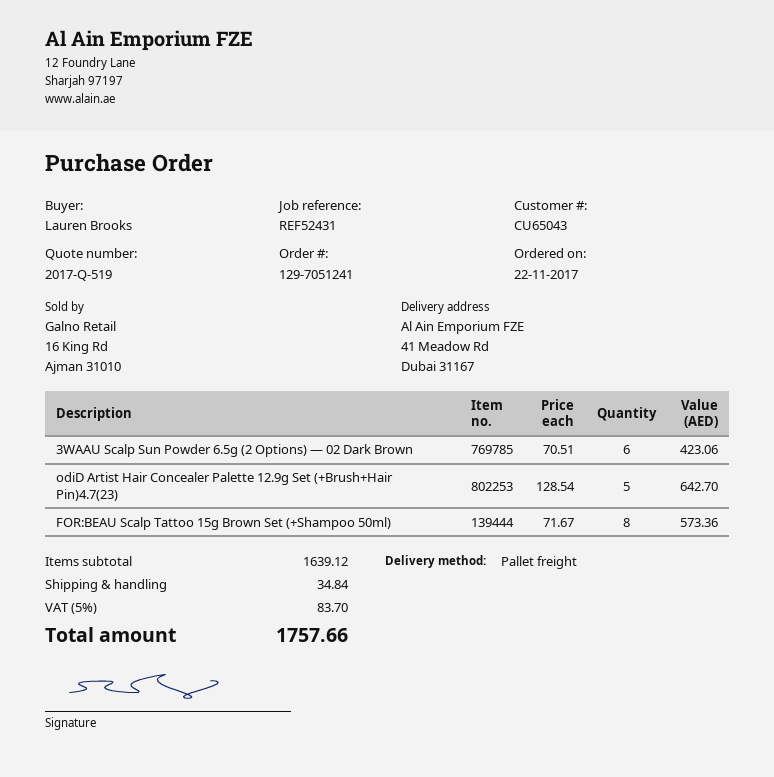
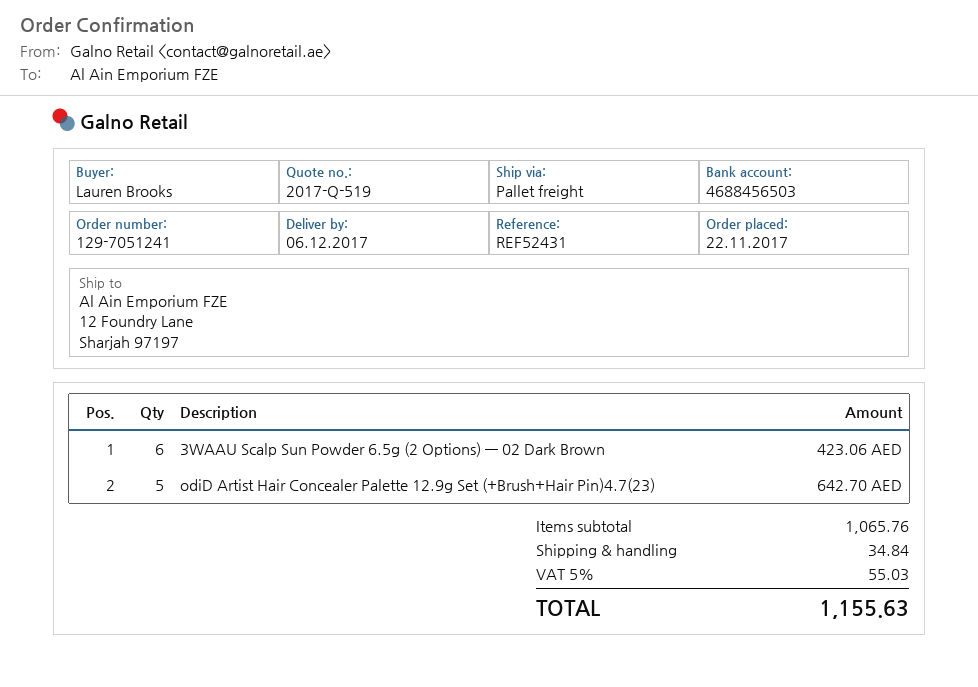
ship to: 41 Meadow Rd, Dubai 31167 -> 12 Foundry Lane, Sharjah 97197
FOR:BEAU Scalp Tattoo 15g Brown Set (+Shampoo 50ml): 8 for 573.36 -> none
subtotal: 1639.12 -> 1065.76
tax: 5% = 83.70 -> 5% = 55.03
total: 1757.66 -> 1155.63

